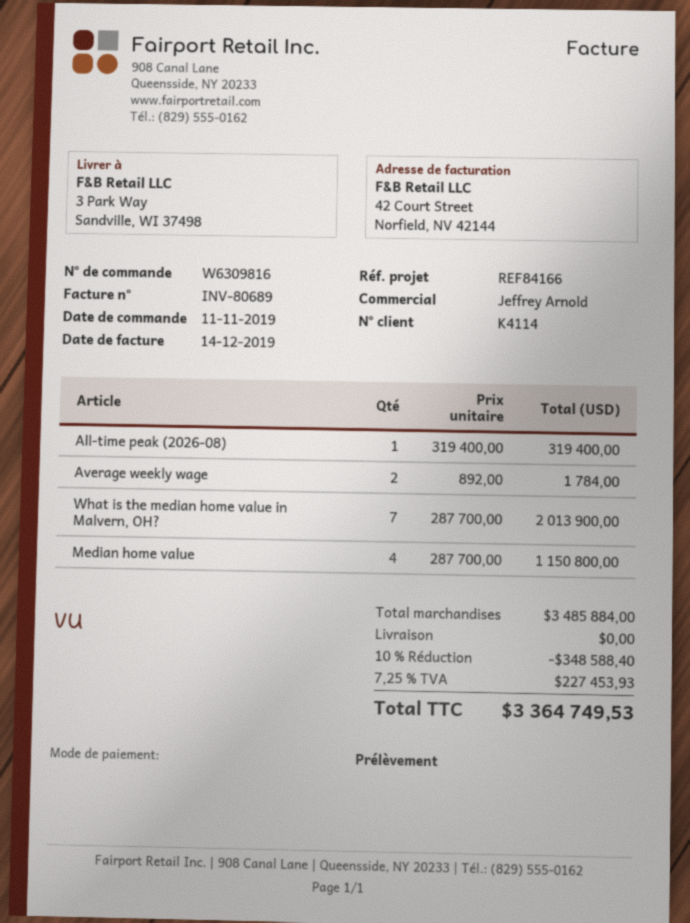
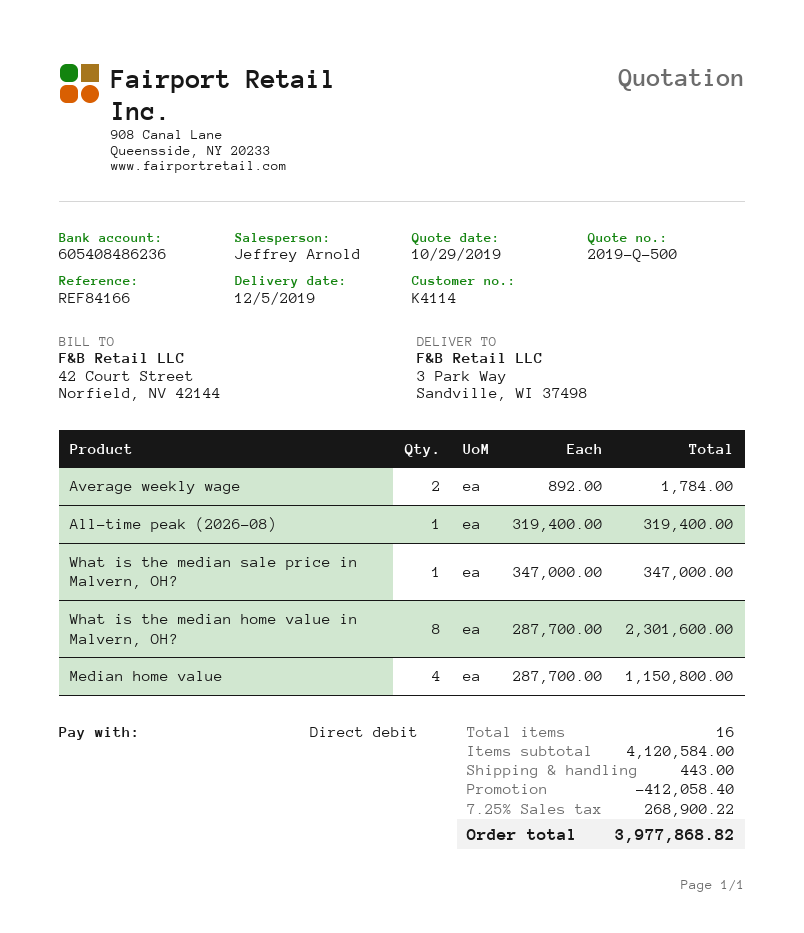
What is the median home value in Malvern, OH?: 7 x 287700.00 = 2013900.00 -> 8 x 287700.00 = 2301600.00
What is the median sale price in Malvern, OH?: none -> 1 x 347000.00 = 347000.00
subtotal: 3485884.00 -> 4120584.00
discount: 348588.40 -> 412058.40
shipping: 0.00 -> 443.00
tax: 7.25% = 227453.93 -> 7.25% = 268900.22
total: 3364749.53 -> 3977868.82

